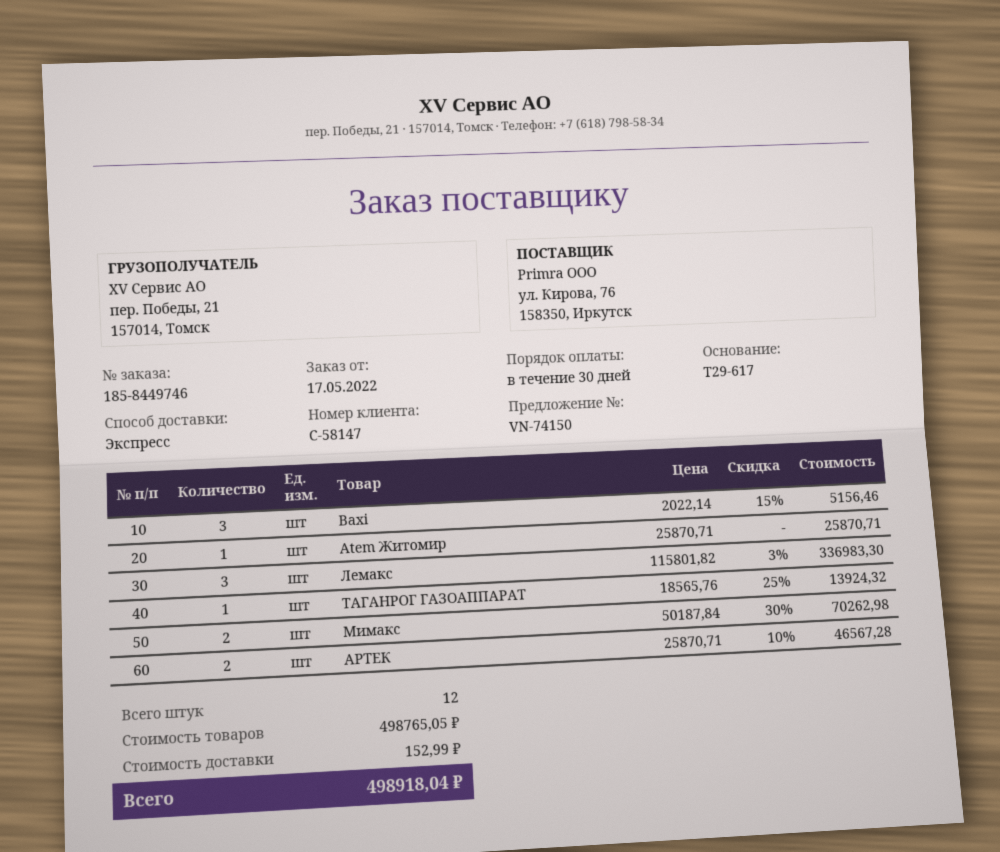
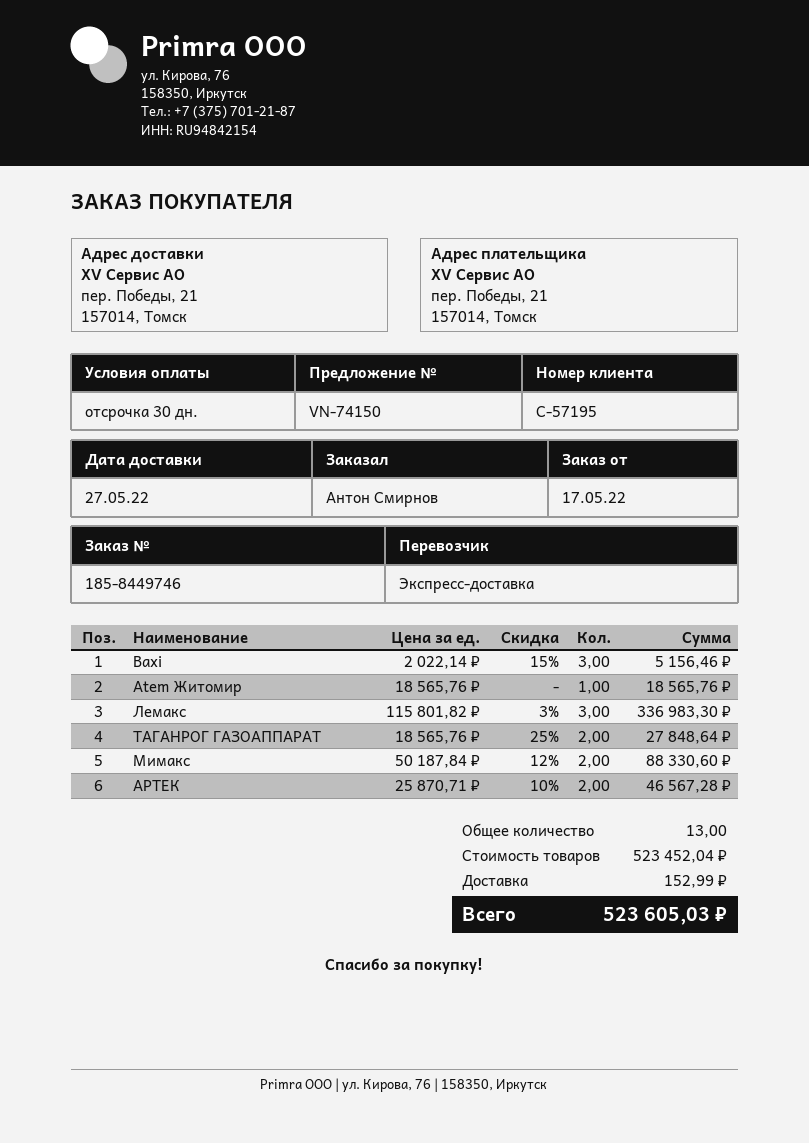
customer number: C-58147 -> C-57195
Atem Житомир: 1 x 25870.71 = 25870.71 -> 1 x 18565.76 = 18565.76
ТАГАНРОГ ГАЗОАППАРАТ: 1 x 18565.76 - 25% = 13924.32 -> 2 x 18565.76 - 25% = 27848.64
Мимакс: 2 x 50187.84 - 30% = 70262.98 -> 2 x 50187.84 - 12% = 88330.60
total quantity: 12 -> 13
subtotal: 498765.05 -> 523452.04
total: 498918.04 -> 523605.03

